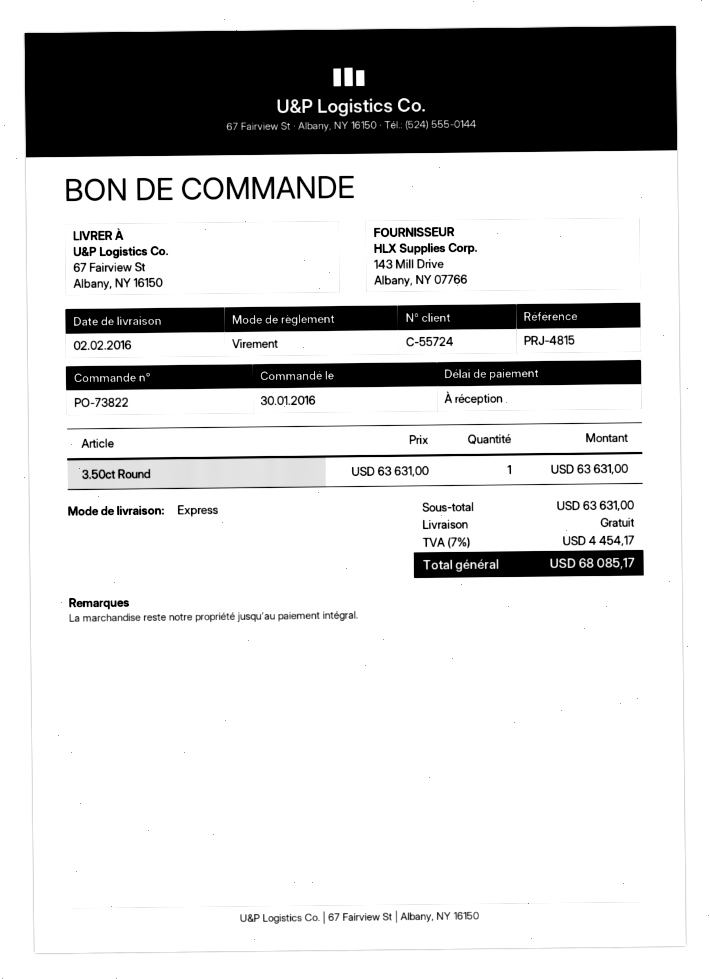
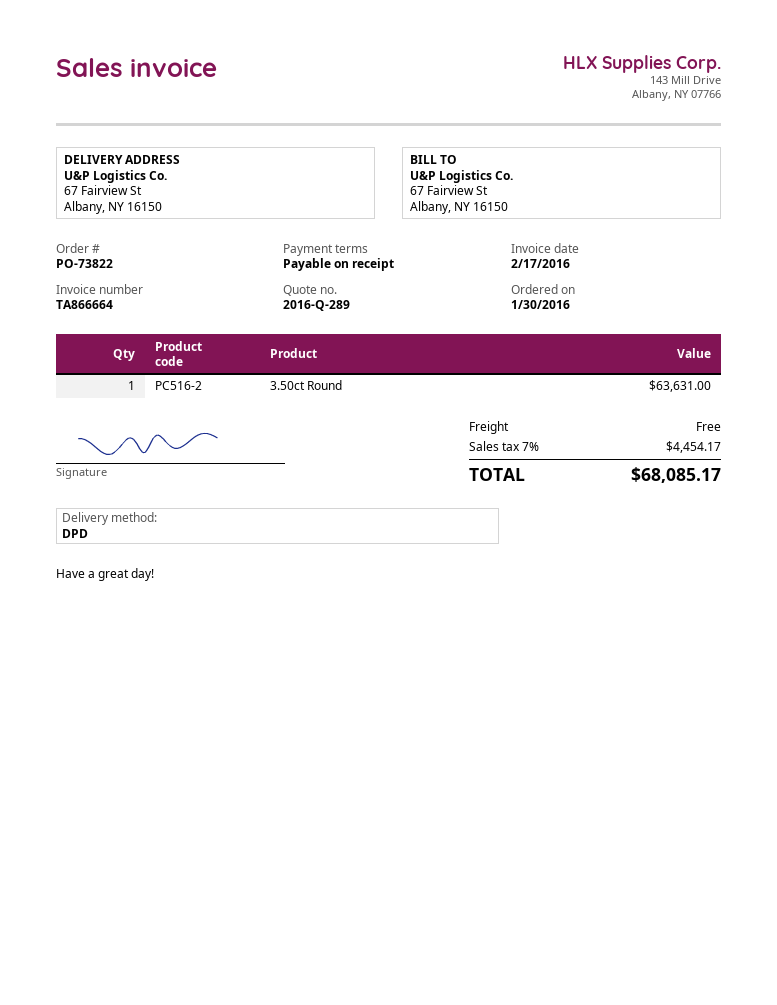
shipping method: express -> DPD

